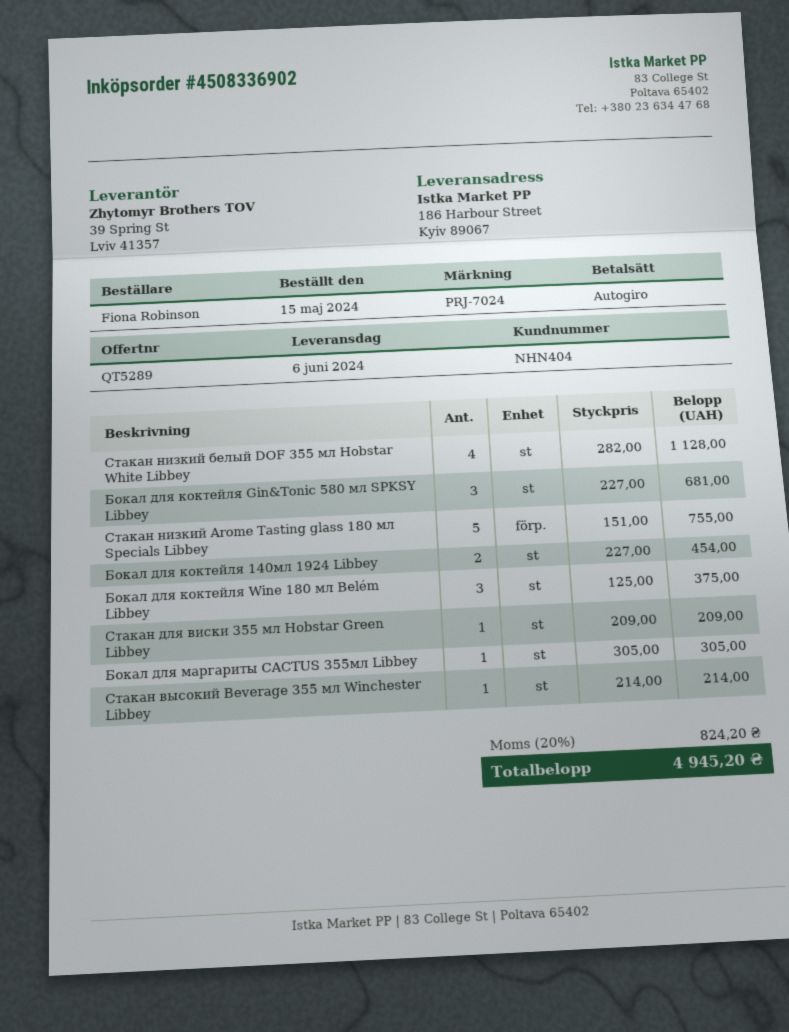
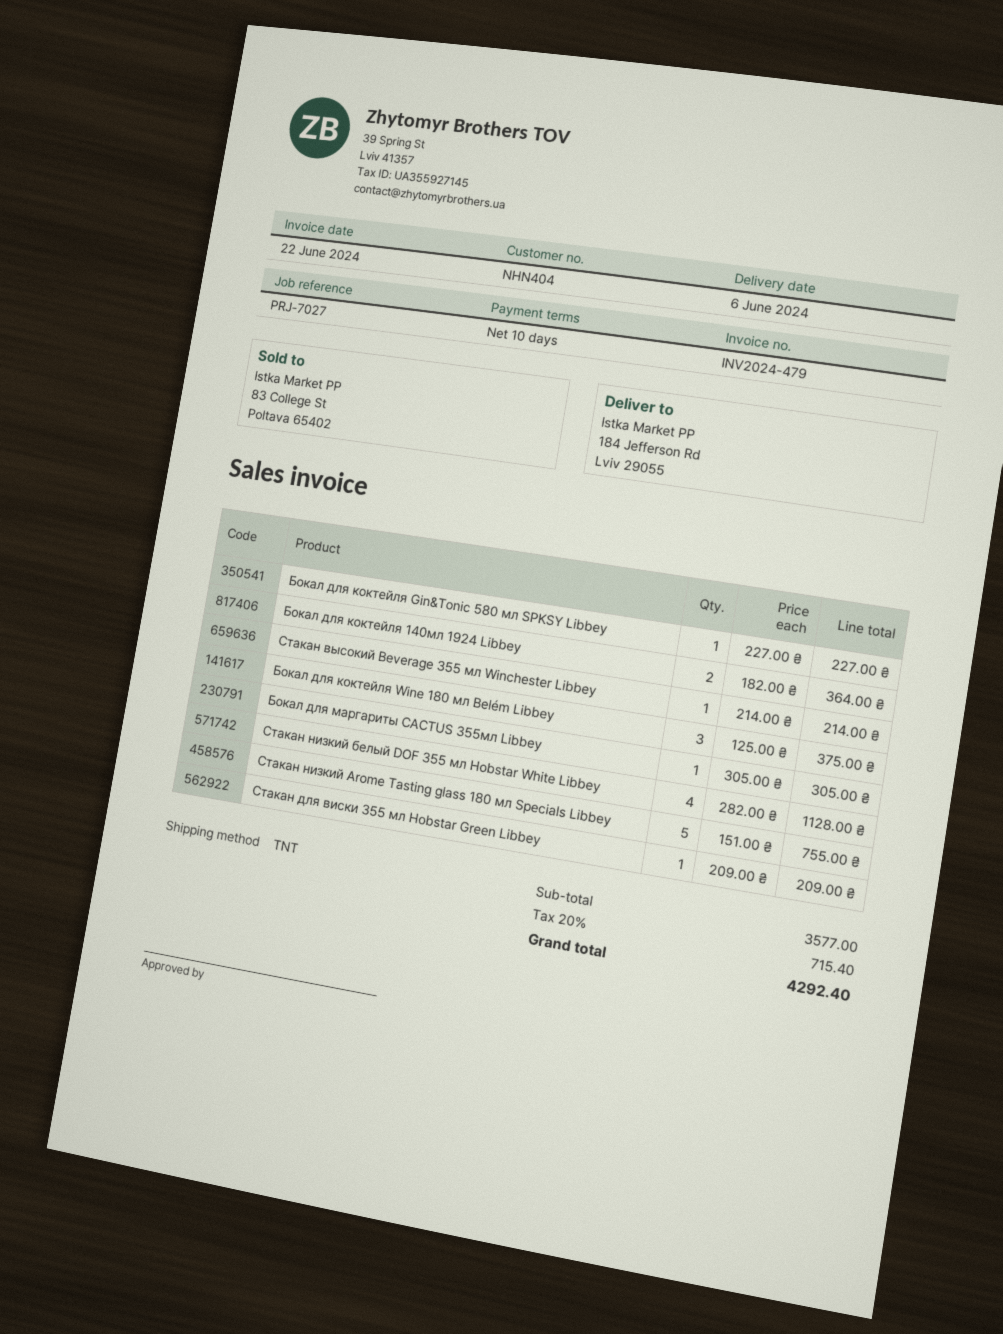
reference: PRJ-7024 -> PRJ-7027
ship to: 186 Harbour Street, Kyiv 89067 -> 184 Jefferson Rd, Lviv 29055
Бокал для коктейля Gin&Tonic 580 мл SPKSY Libbey: 3 x 227.00 = 681.00 -> 1 x 227.00 = 227.00
Бокал для коктейля 140мл 1924 Libbey: 2 x 227.00 = 454.00 -> 2 x 182.00 = 364.00
tax: 20% = 824.20 -> 20% = 715.40
total: 4945.20 -> 4292.40

